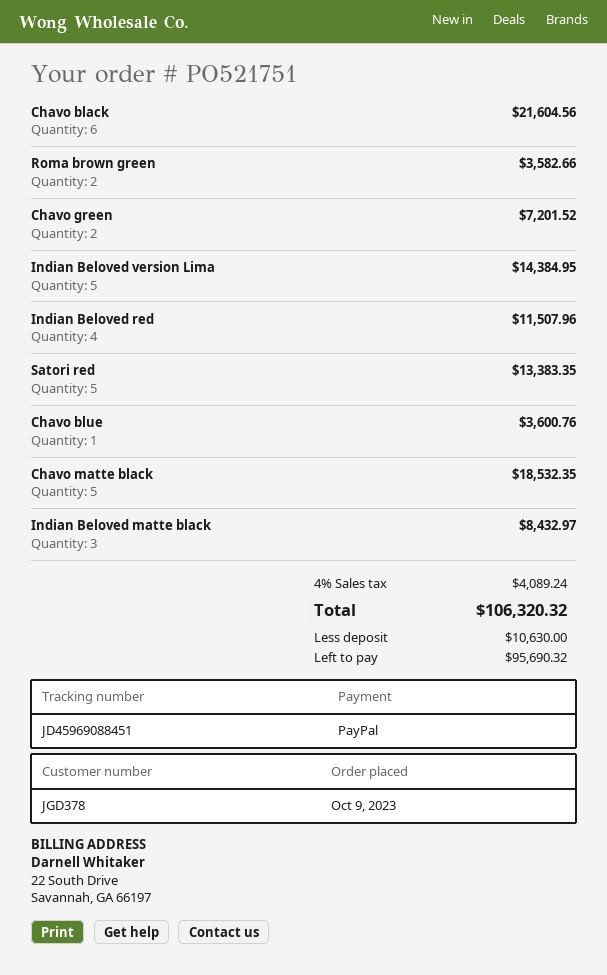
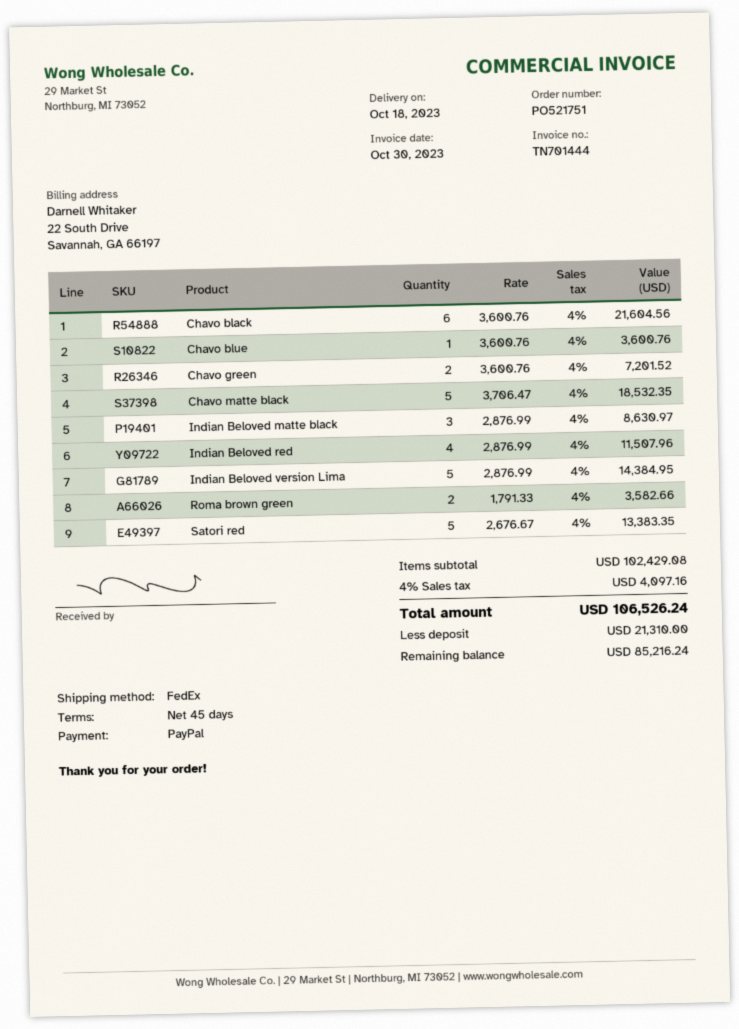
Indian Beloved matte black: 3 for 8432.97 -> 3 for 8630.97
tax: 4% = 4089.24 -> 4% = 4097.16
total: 106320.32 -> 106526.24
deposit: 10630.00 -> 21310.00
balance: 95690.32 -> 85216.24

